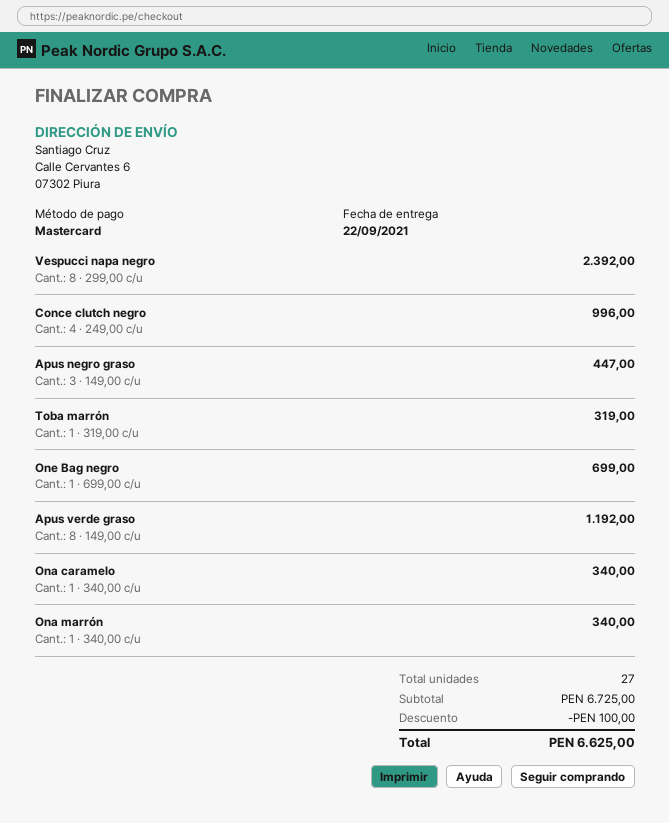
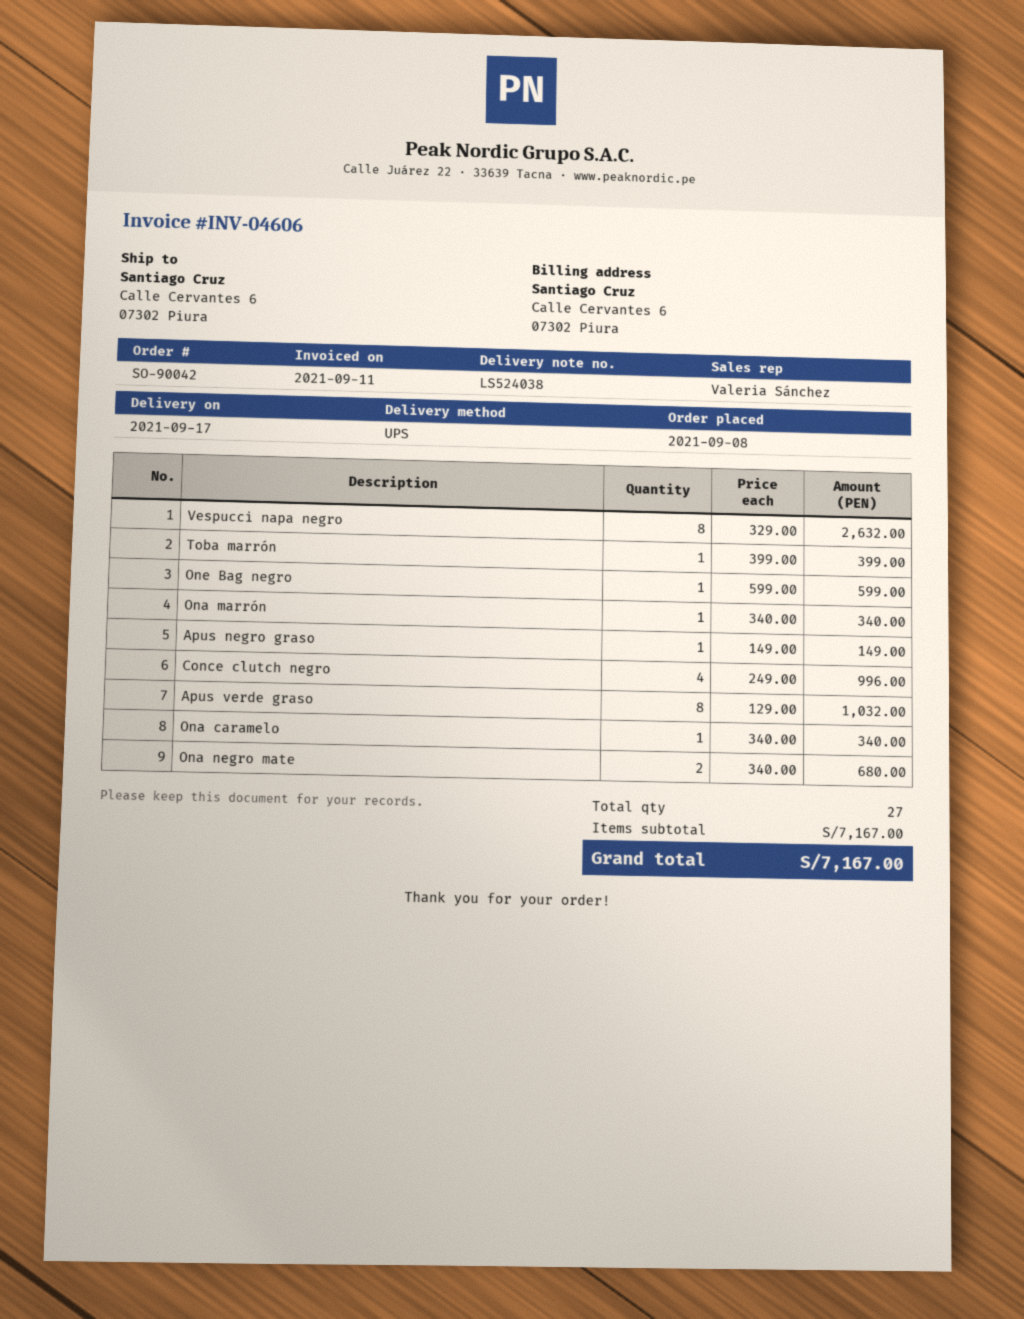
delivery date: 2021-09-22 -> 2021-09-17
Vespucci napa negro: 8 x 299.00 = 2392.00 -> 8 x 329.00 = 2632.00
Apus negro graso: 3 x 149.00 = 447.00 -> 1 x 149.00 = 149.00
Toba marrón: 1 x 319.00 = 319.00 -> 1 x 399.00 = 399.00
One Bag negro: 1 x 699.00 = 699.00 -> 1 x 599.00 = 599.00
Apus verde graso: 8 x 149.00 = 1192.00 -> 8 x 129.00 = 1032.00
Ona negro mate: none -> 2 x 340.00 = 680.00
subtotal: 6725.00 -> 7167.00
discount: 100.00 -> none
total: 6625.00 -> 7167.00

